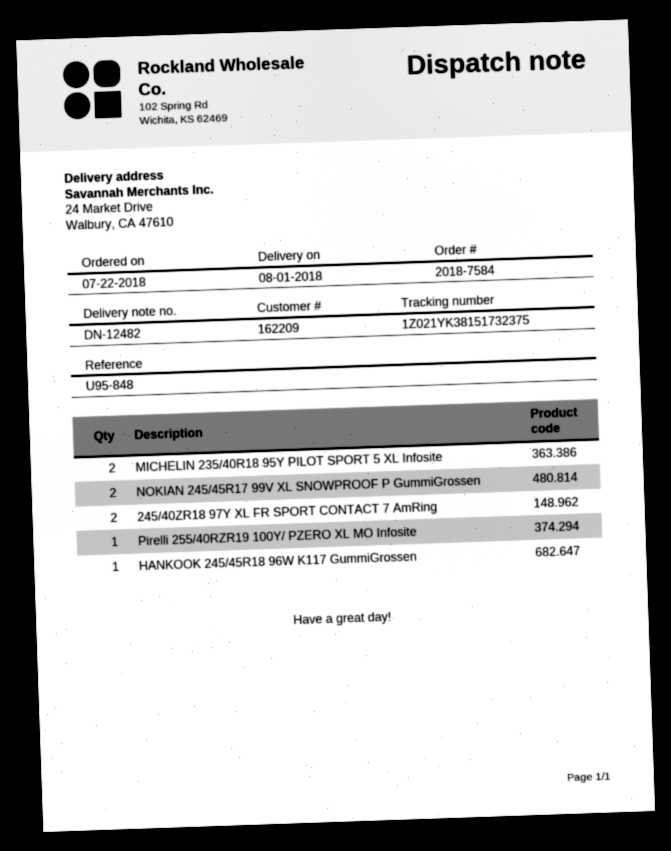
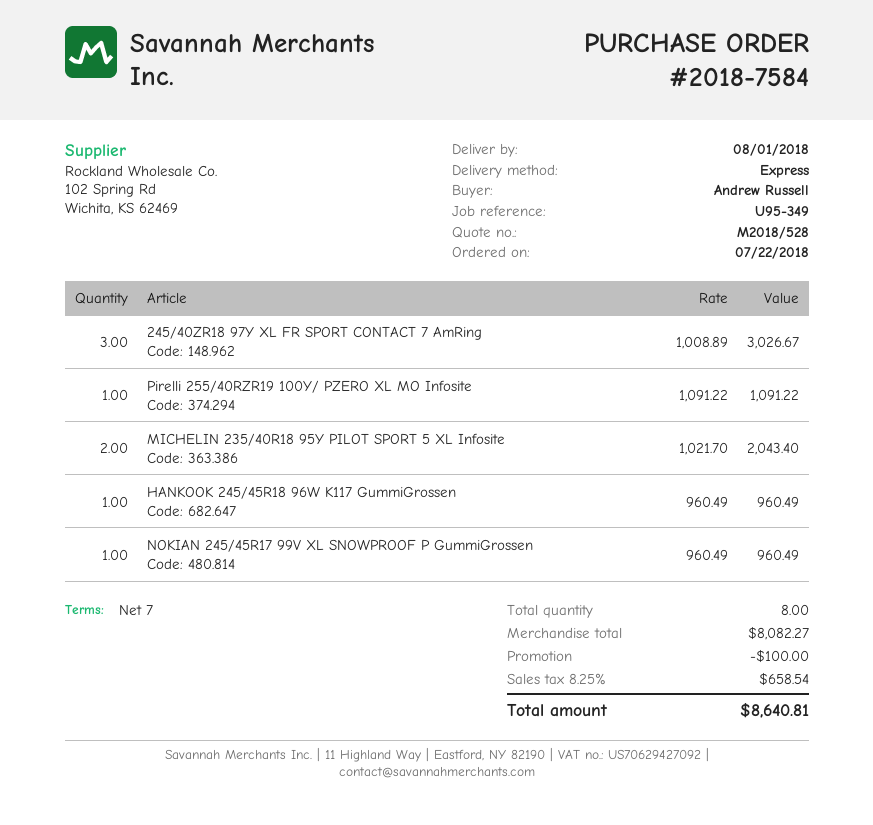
reference: U95-848 -> U95-349
NOKIAN 245/45R17 99V XL SNOWPROOF P GummiGrossen: 2 -> 1
245/40ZR18 97Y XL FR SPORT CONTACT 7 AmRing: 2 -> 3

